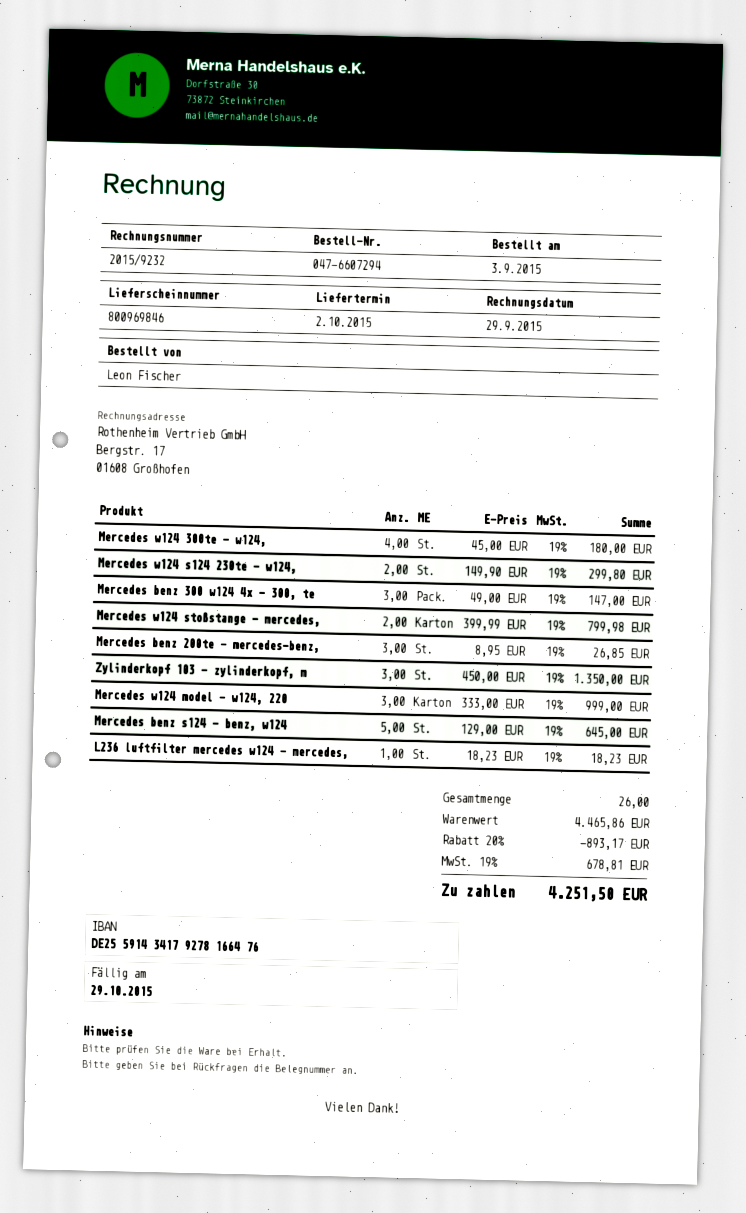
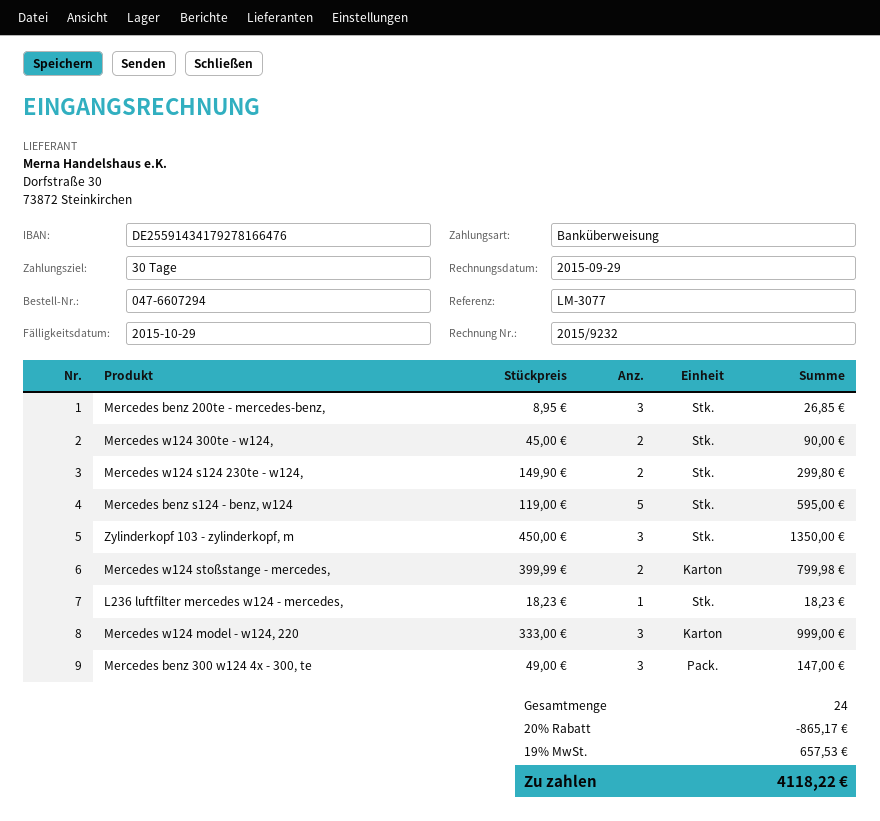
Mercedes w124 300te - w124,: 4 x 45.00 = 180.00 -> 2 x 45.00 = 90.00
Mercedes benz s124 - benz, w124: 5 x 129.00 = 645.00 -> 5 x 119.00 = 595.00
total quantity: 26 -> 24
discount: 20% = 893.17 -> 20% = 865.17
tax: 19% = 678.81 -> 19% = 657.53
total: 4251.50 -> 4118.22

